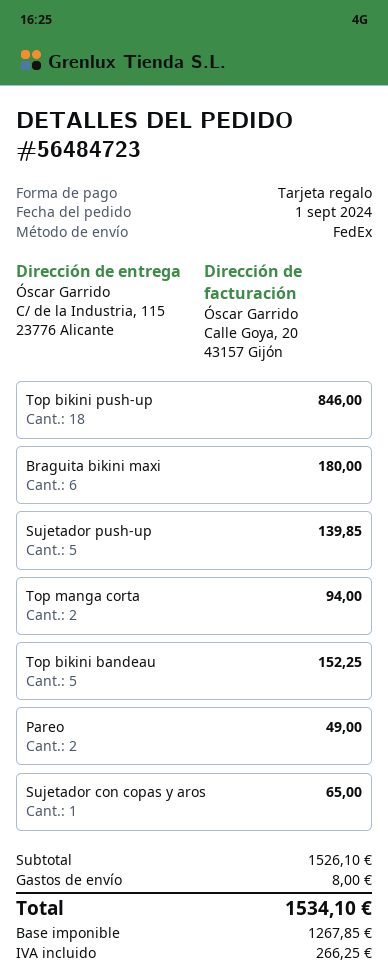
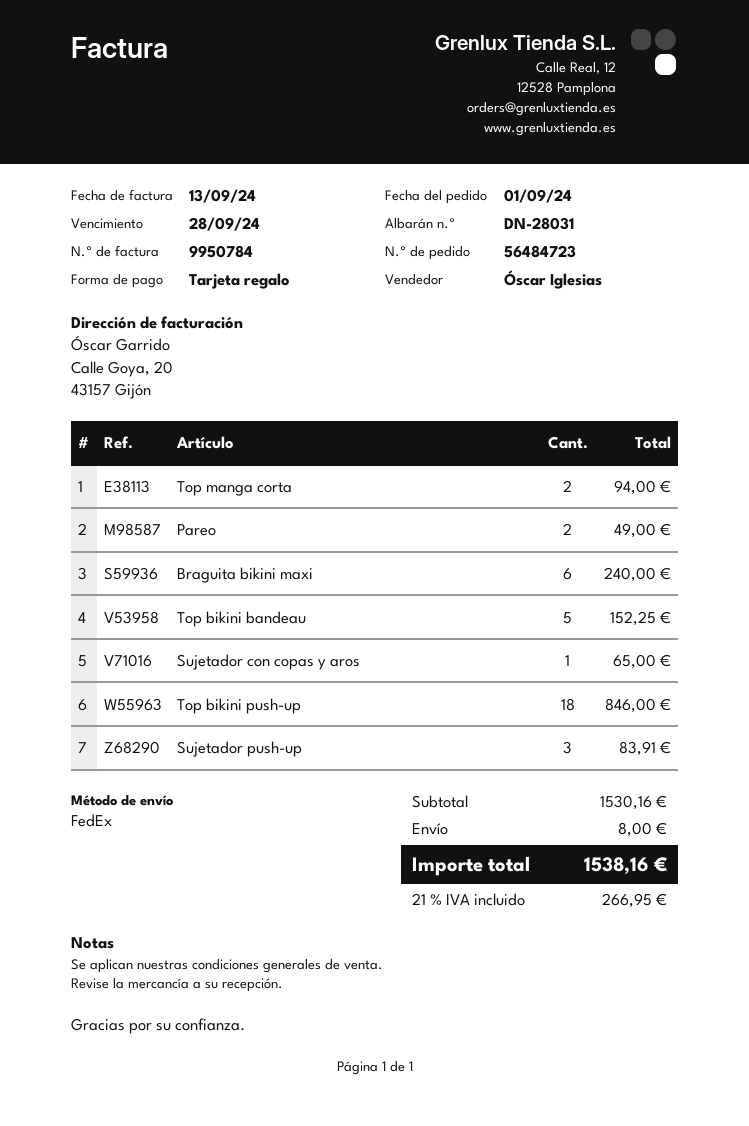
Braguita bikini maxi: 6 for 180.00 -> 6 for 240.00
Sujetador push-up: 5 for 139.85 -> 3 for 83.91
subtotal: 1526.10 -> 1530.16
tax: 266.25 -> 266.95
total: 1534.10 -> 1538.16

